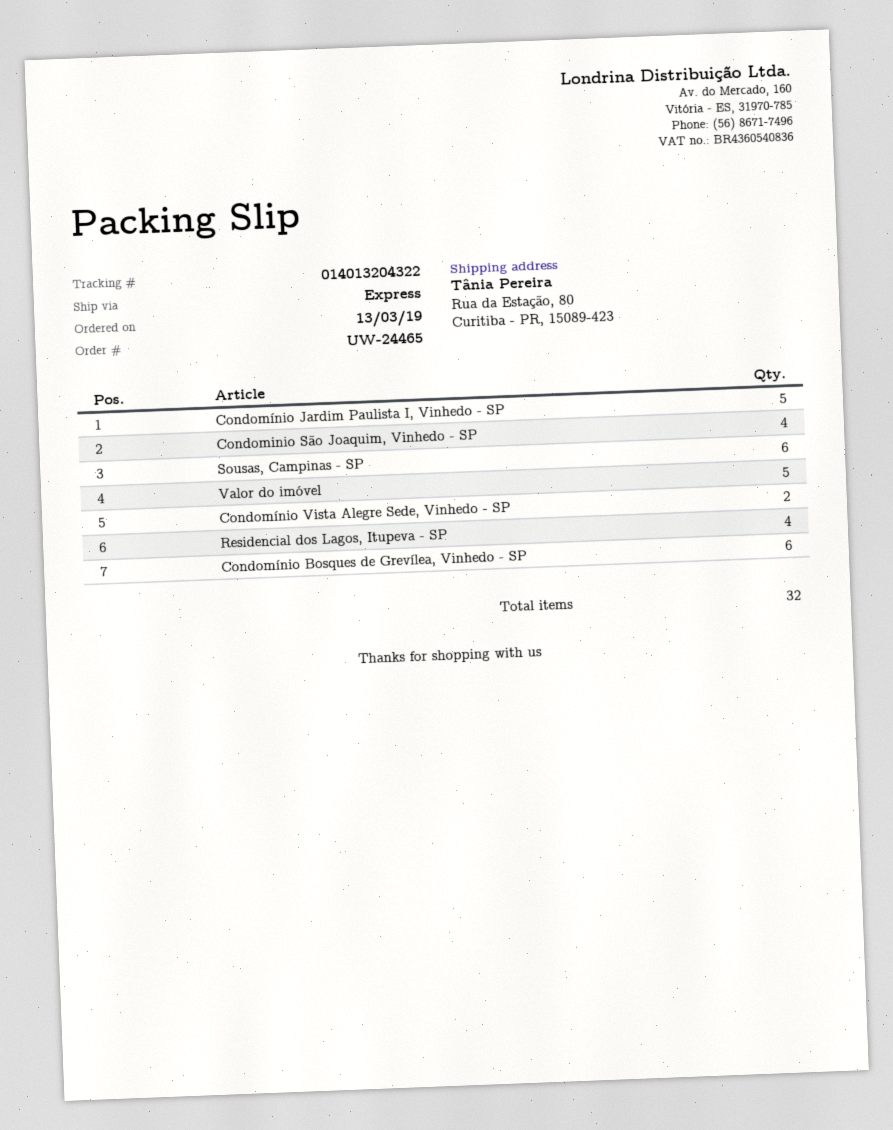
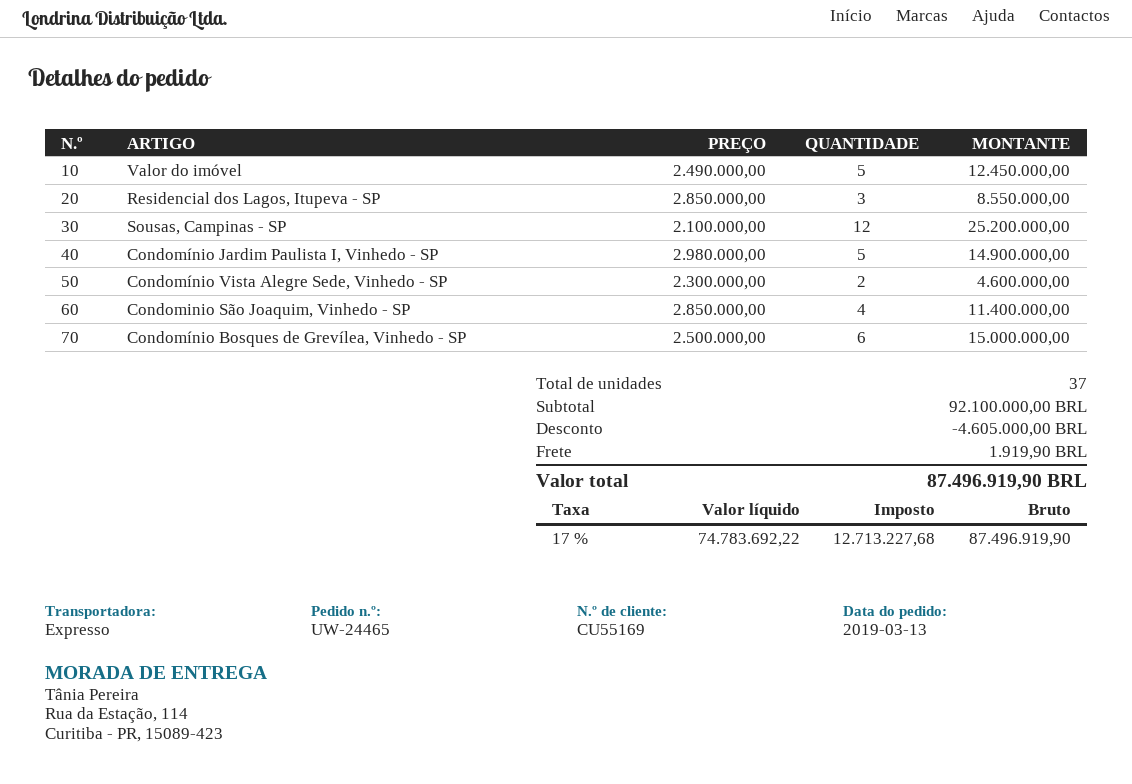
ship to: Rua da Estação, 80, Curitiba - PR, 15089-423 -> Rua da Estação, 114, Curitiba - PR, 15089-423
Sousas, Campinas - SP: 6 -> 12
Residencial dos Lagos, Itupeva - SP: 4 -> 3
total quantity: 32 -> 37

